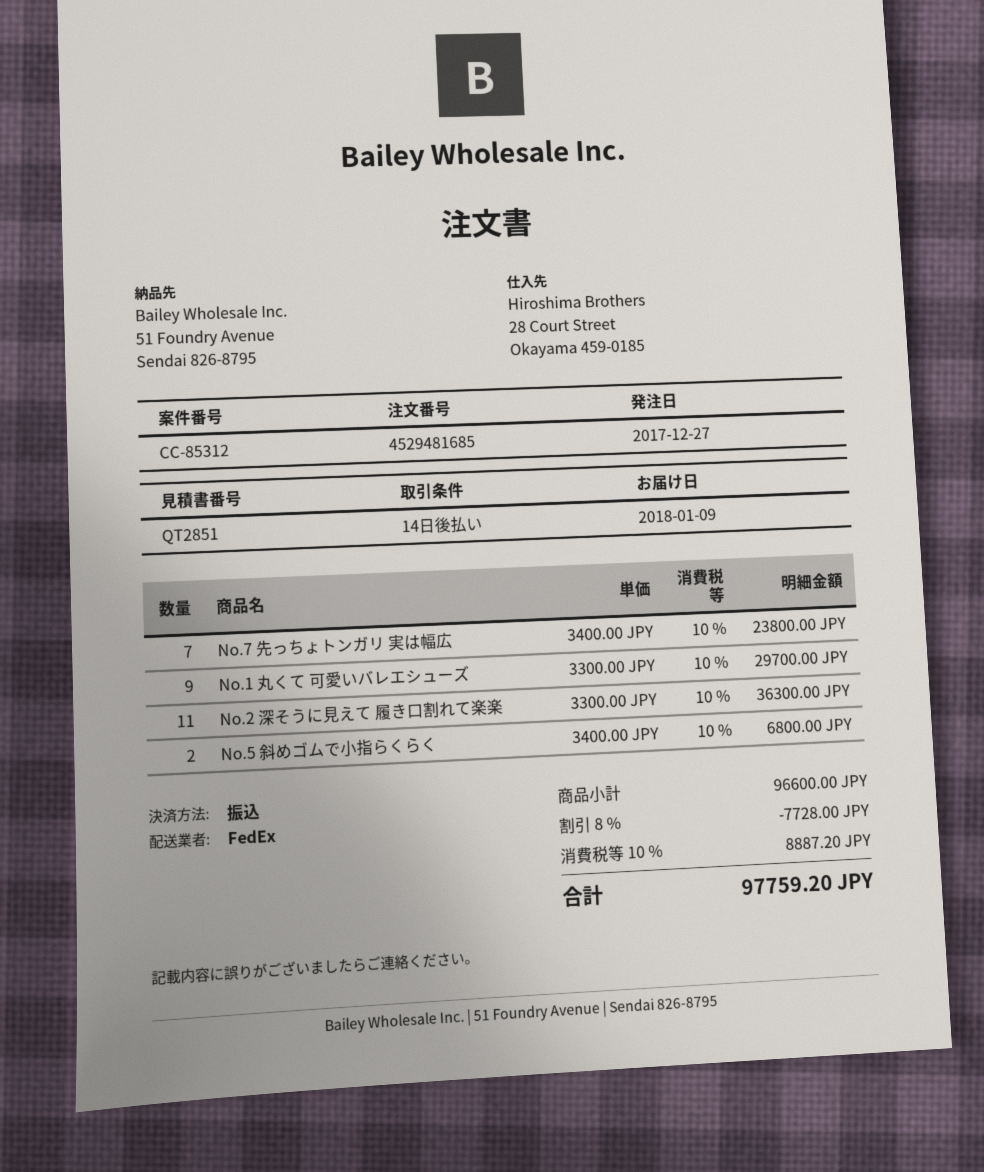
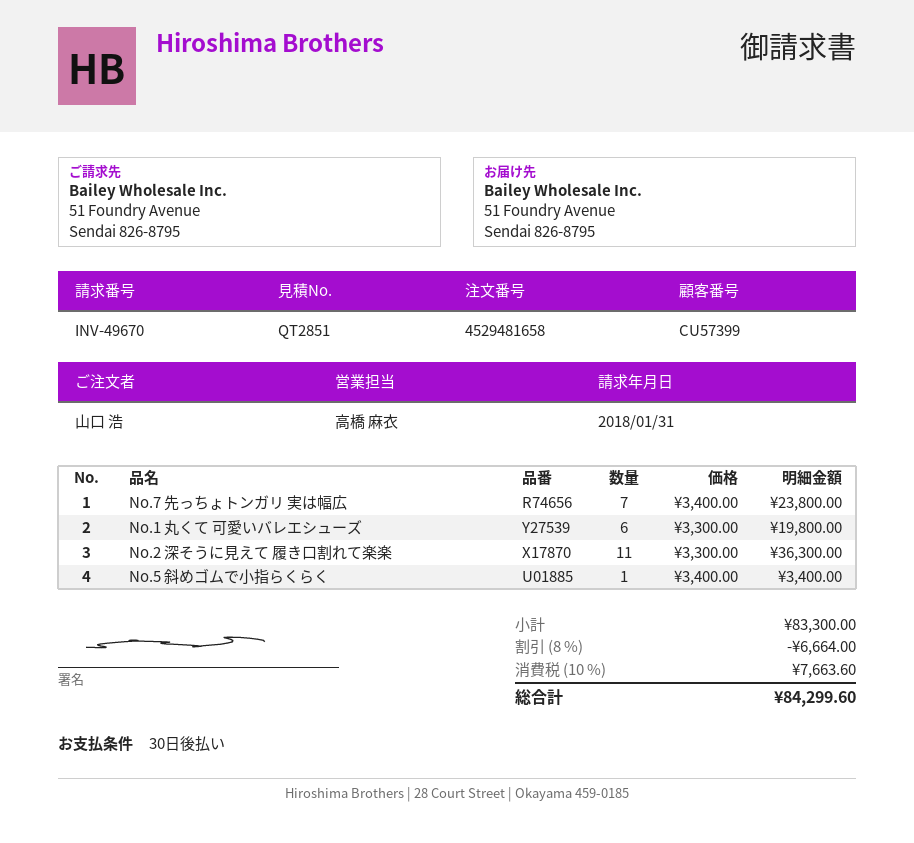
order number: 4529481685 -> 4529481658
payment terms: 14 days -> 30 days
No.1 丸くて 可愛いバレエシューズ: 9 x 3300.00 = 29700.00 -> 6 x 3300.00 = 19800.00
No.5 斜めゴムで小指らくらく: 2 x 3400.00 = 6800.00 -> 1 x 3400.00 = 3400.00
subtotal: 96600.00 -> 83300.00
discount: 8% = 7728.00 -> 8% = 6664.00
tax: 10% = 8887.20 -> 10% = 7663.60
total: 97759.20 -> 84299.60

